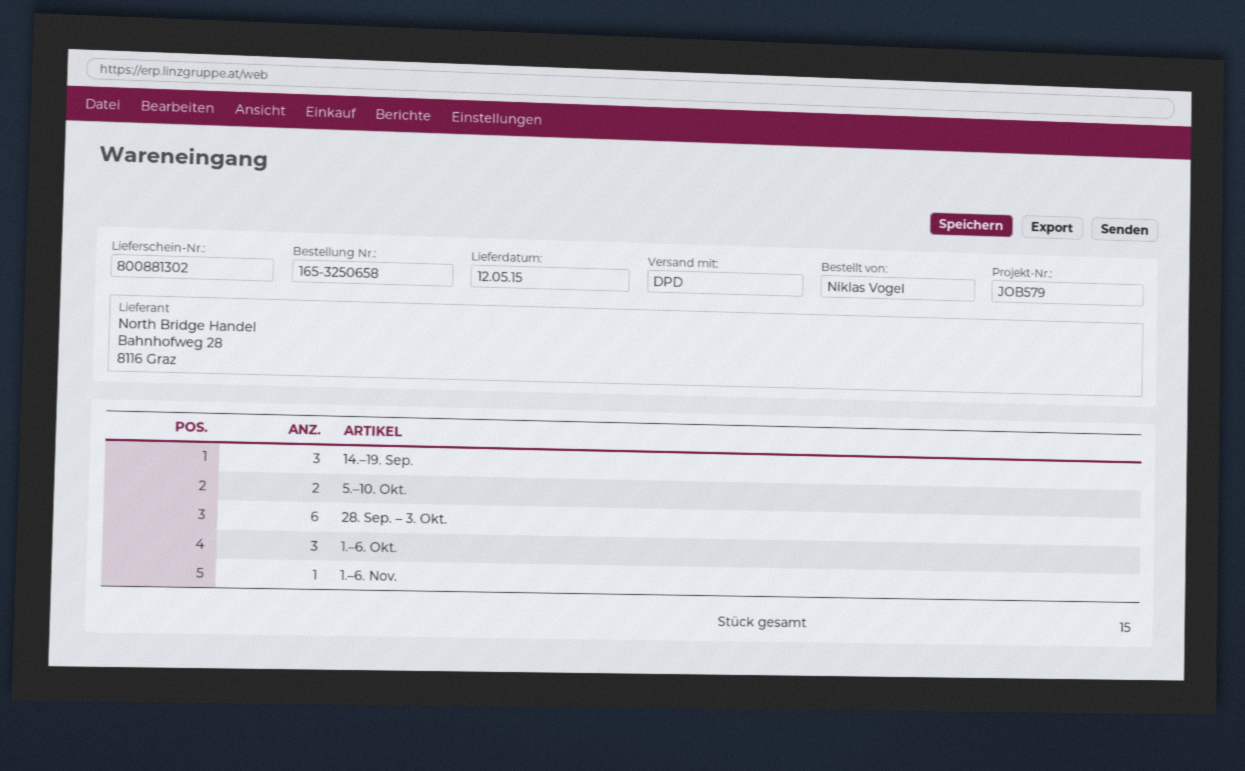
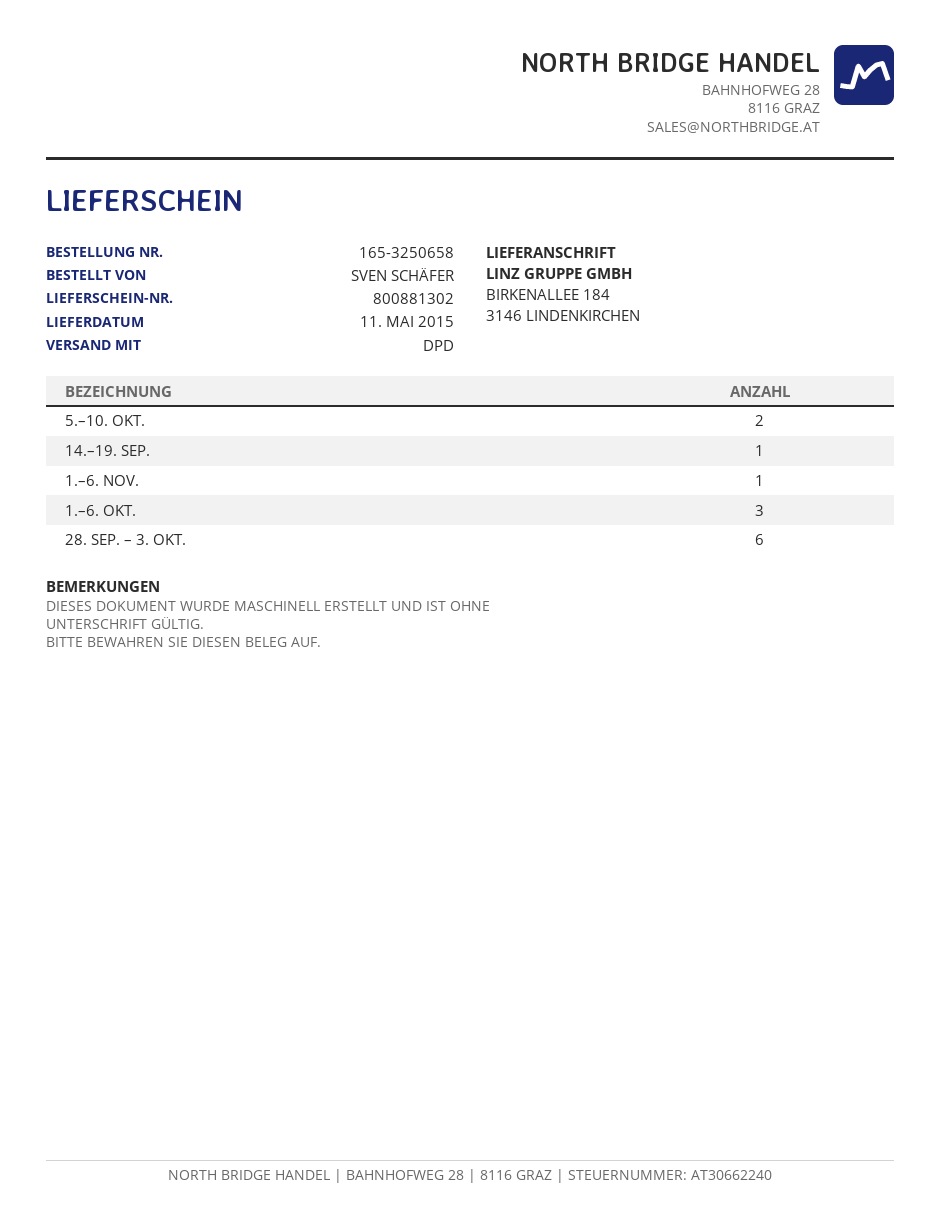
delivery date: 2015-05-12 -> 2015-05-11
ordered by: Niklas Vogel -> SVEN SCHÄFER
14.–19. Sep.: 3 -> 1

